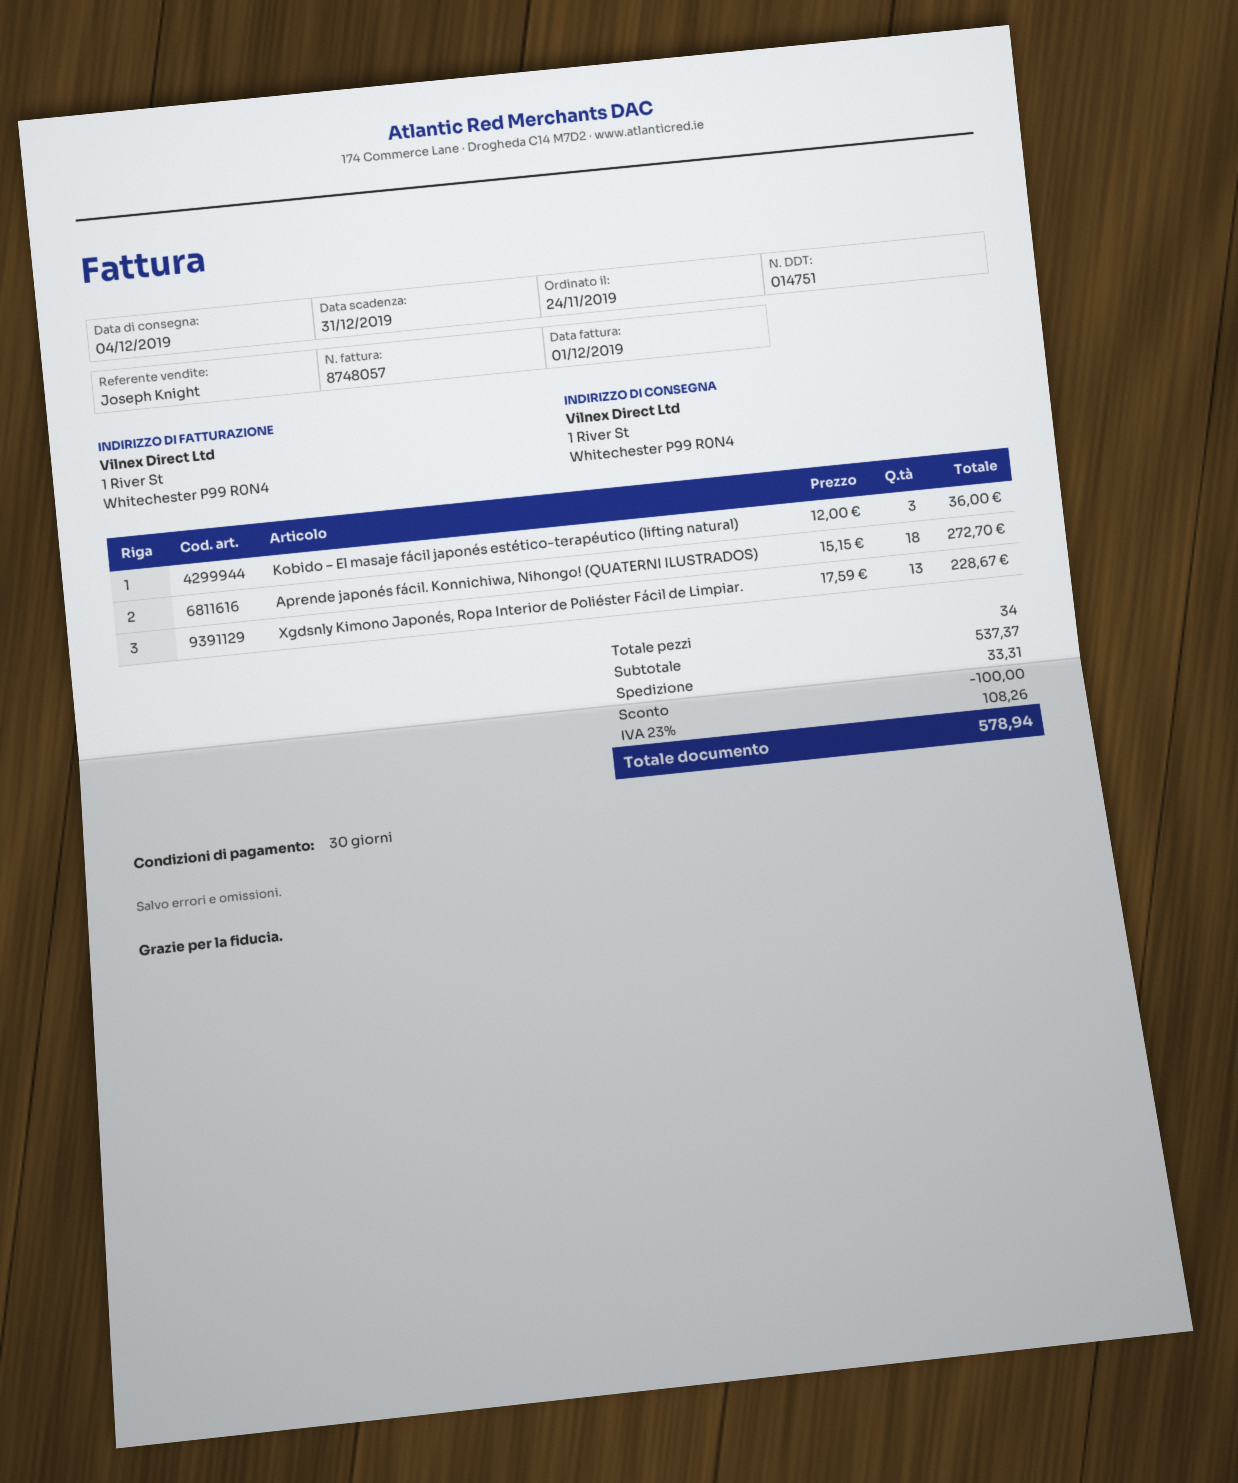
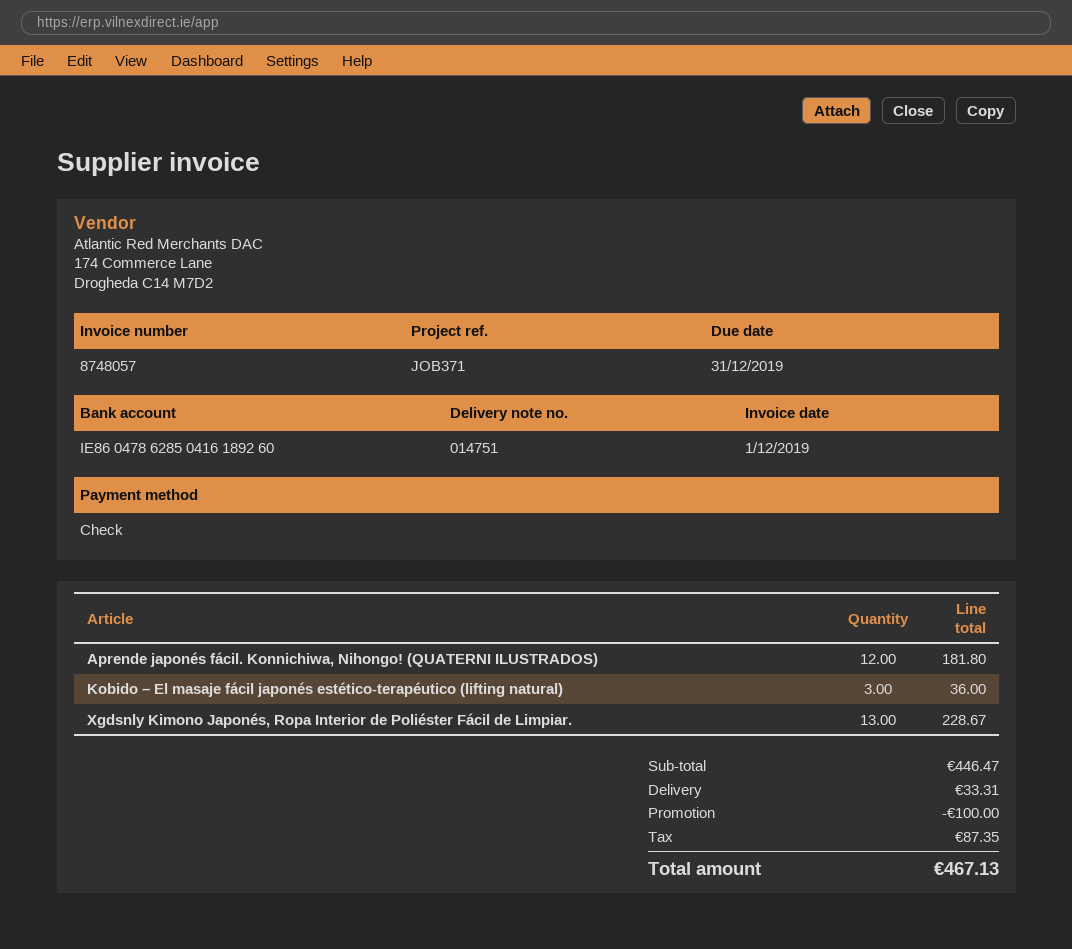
Aprende japonés fácil. Konnichiwa, Nihongo! (QUATERNI ILUSTRADOS): 18 for 272.70 -> 12 for 181.80
subtotal: 537.37 -> 446.47
tax: 108.26 -> 87.35
total: 578.94 -> 467.13

